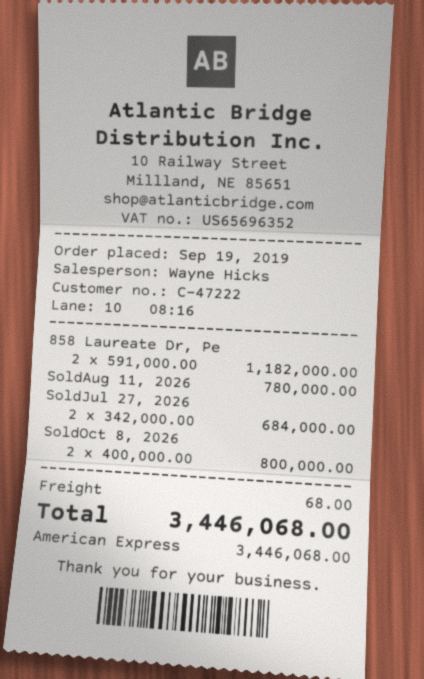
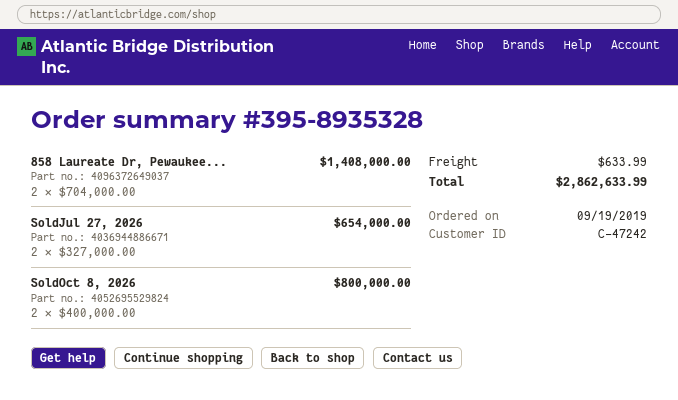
customer number: C-47222 -> C-47242
858 Laureate Dr, Pe: 2 x 591000.00 = 1182000.00 -> 2 x 704000.00 = 1408000.00
SoldAug 11, 2026: 1 x 780000.00 = 780000.00 -> none
SoldJul 27, 2026: 2 x 342000.00 = 684000.00 -> 2 x 327000.00 = 654000.00
shipping: 68.00 -> 633.99
total: 3446068.00 -> 2862633.99

